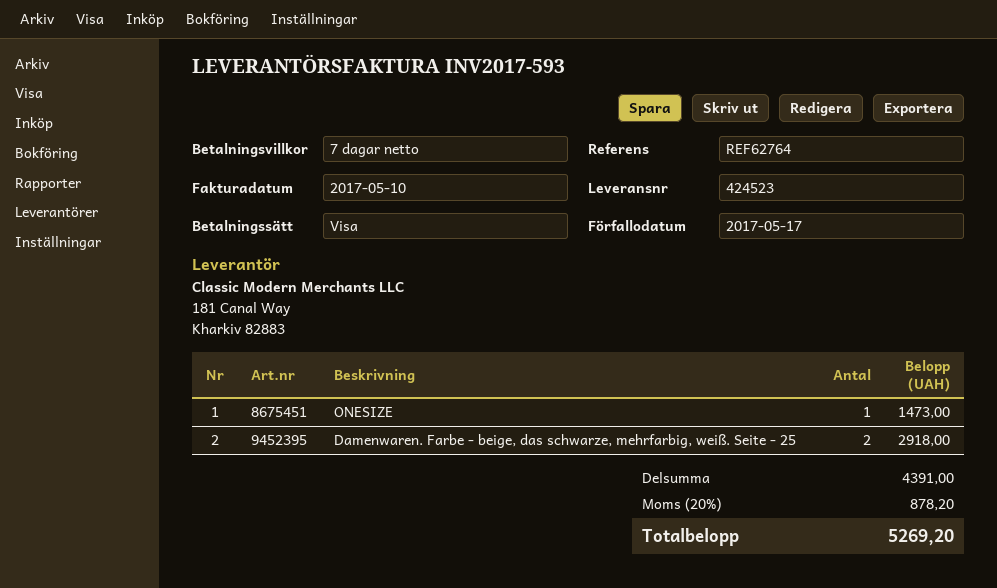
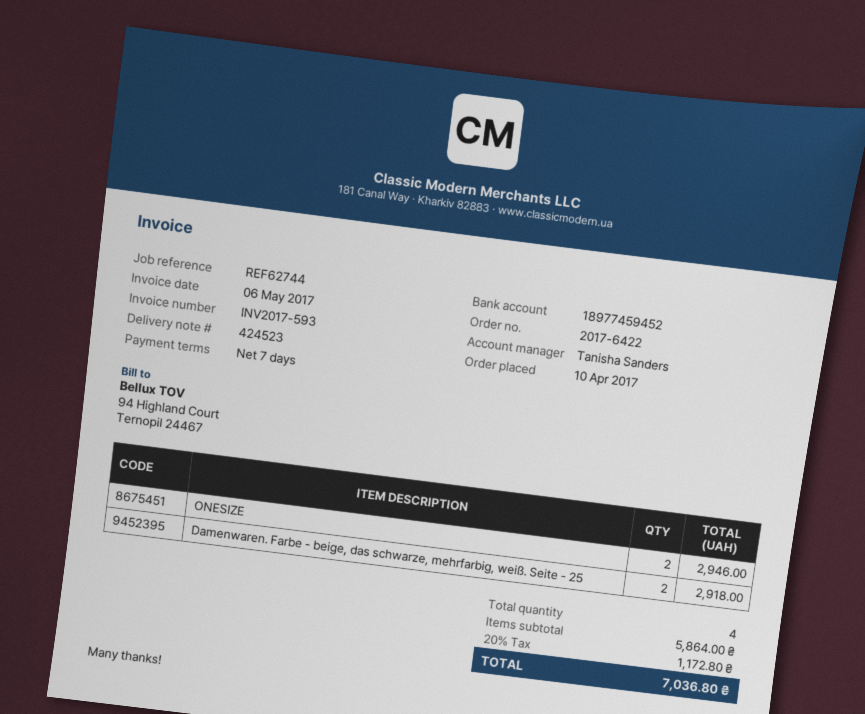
invoice date: 2017-05-10 -> 2017-05-06
reference: REF62764 -> REF62744
ONESIZE: 1 for 1473.00 -> 2 for 2946.00
subtotal: 4391.00 -> 5864.00
tax: 20% = 878.20 -> 20% = 1172.80
total: 5269.20 -> 7036.80

